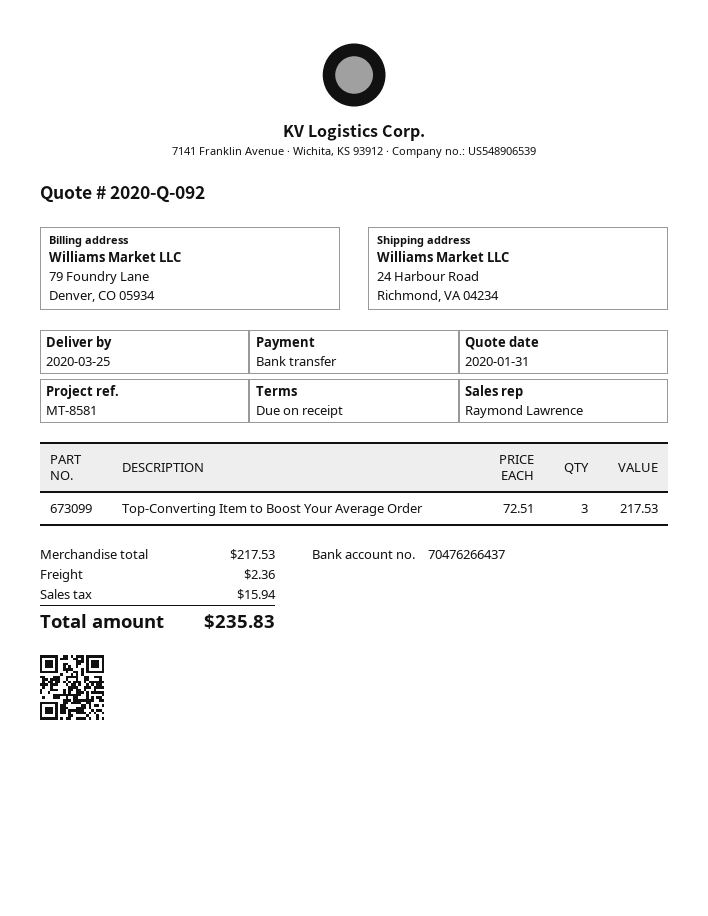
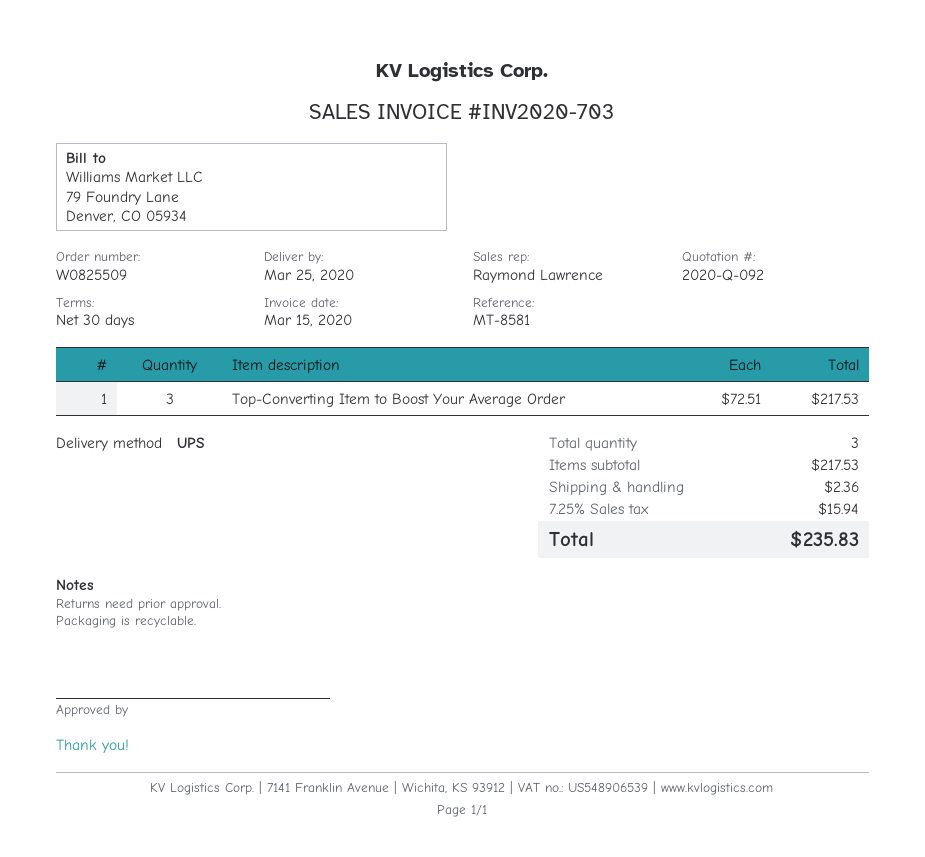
payment terms: on receipt -> 30 days

